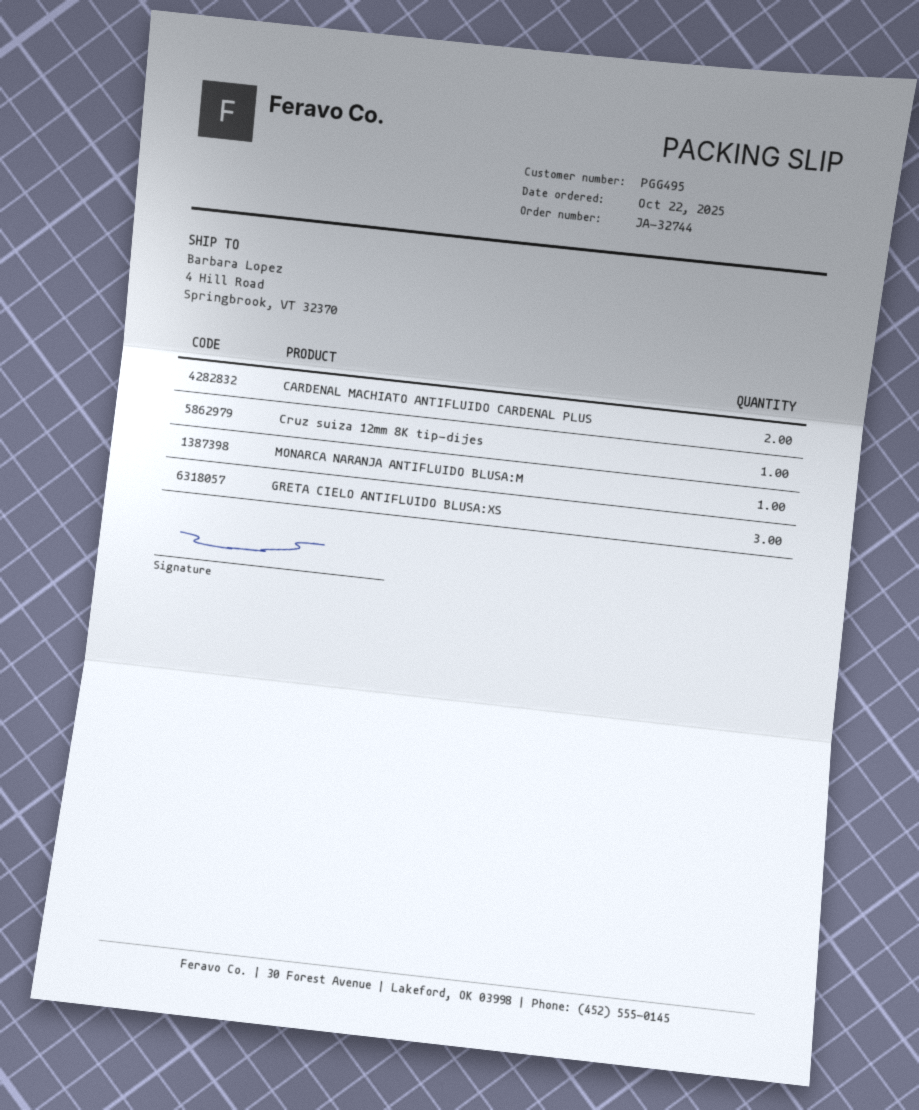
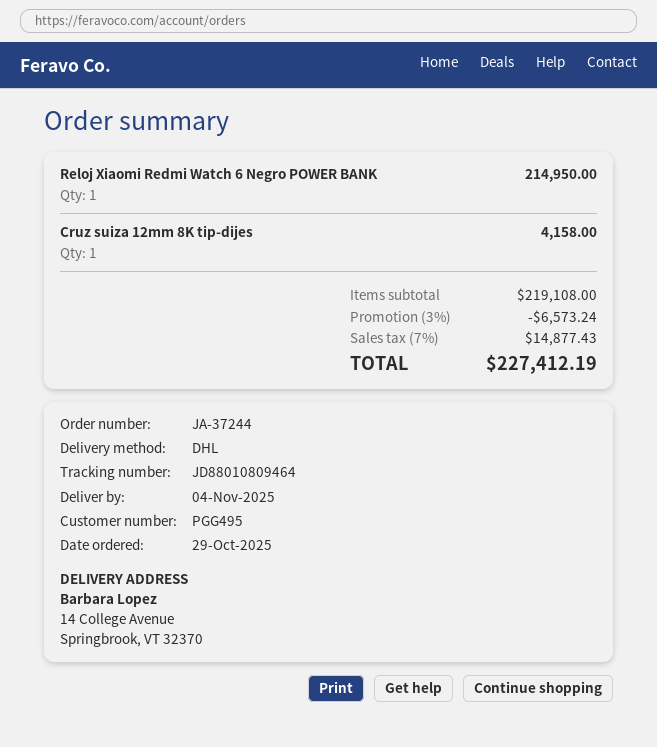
order number: JA-32744 -> JA-37244
order date: 2025-10-22 -> 2025-10-29
ship to: 4 Hill Road, Springbrook, VT 32370 -> 14 College Avenue, Springbrook, VT 32370
CARDENAL MACHIATO ANTIFLUIDO CARDENAL PLUS: 2 -> none
MONARCA NARANJA ANTIFLUIDO BLUSA:M: 1 -> none
GRETA CIELO ANTIFLUIDO BLUSA:XS: 3 -> none
Reloj Xiaomi Redmi Watch 6 Negro POWER BANK: none -> 1

